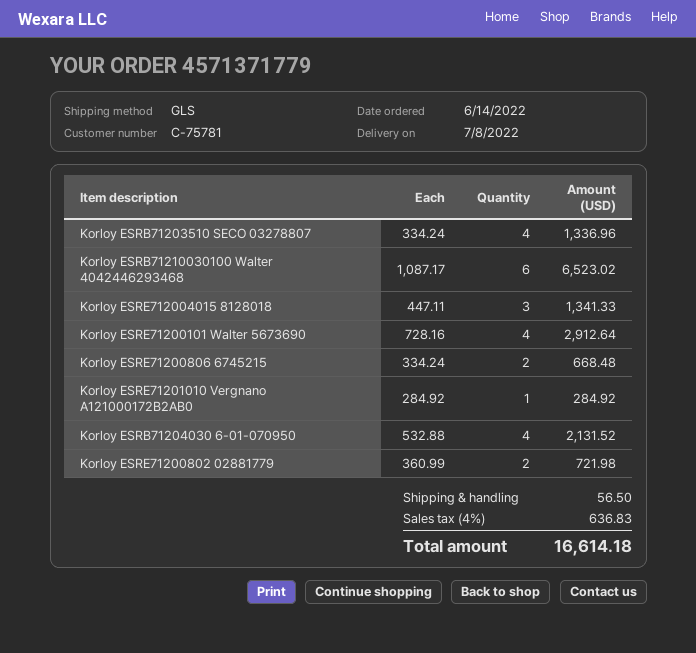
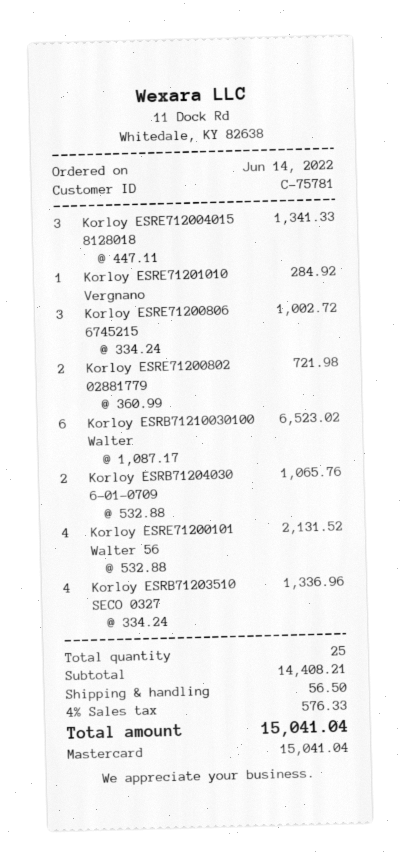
Korloy ESRE71200101 Walter 5673690: 4 x 728.16 = 2912.64 -> 4 x 532.88 = 2131.52
Korloy ESRE71200806 6745215: 2 x 334.24 = 668.48 -> 3 x 334.24 = 1002.72
Korloy ESRB71204030 6-01-070950: 4 x 532.88 = 2131.52 -> 2 x 532.88 = 1065.76
tax: 4% = 636.83 -> 4% = 576.33
total: 16614.18 -> 15041.04

